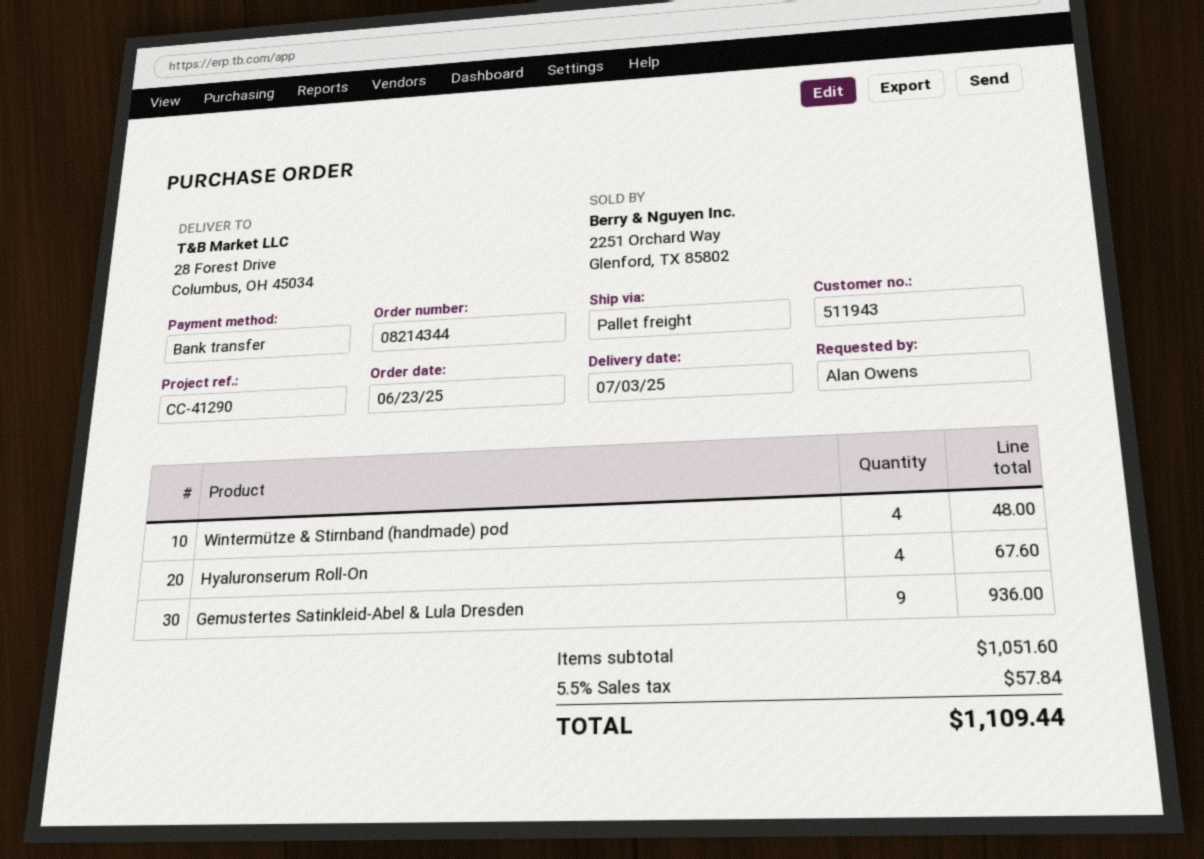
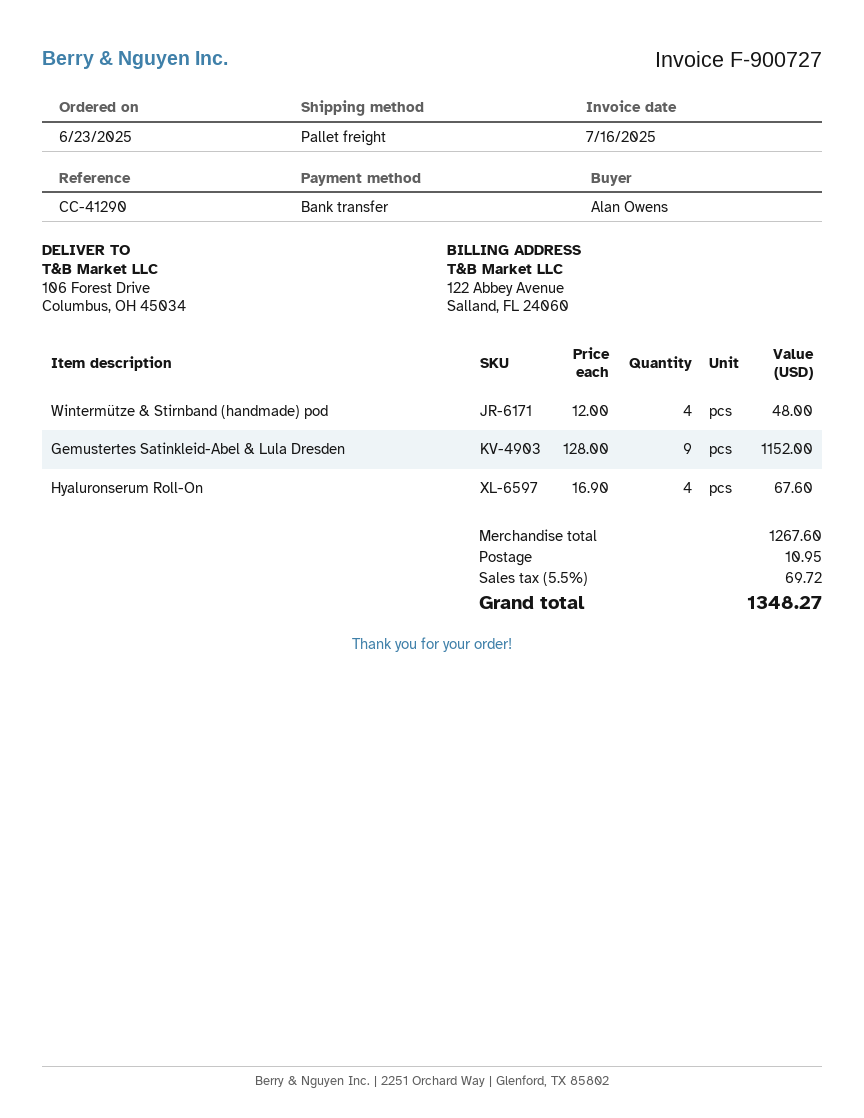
ship to: 28 Forest Drive, Columbus, OH 45034 -> 106 Forest Drive, Columbus, OH 45034
Gemustertes Satinkleid-Abel & Lula Dresden: 9 for 936.00 -> 9 for 1152.00
subtotal: 1051.60 -> 1267.60
shipping: none -> 10.95
tax: 5.5% = 57.84 -> 5.5% = 69.72
total: 1109.44 -> 1348.27

